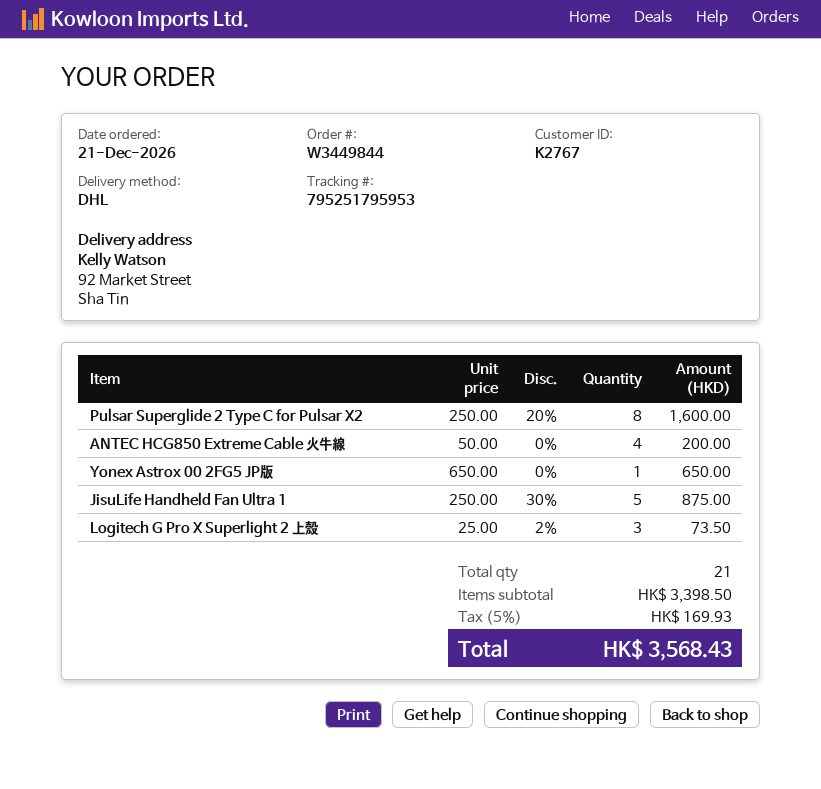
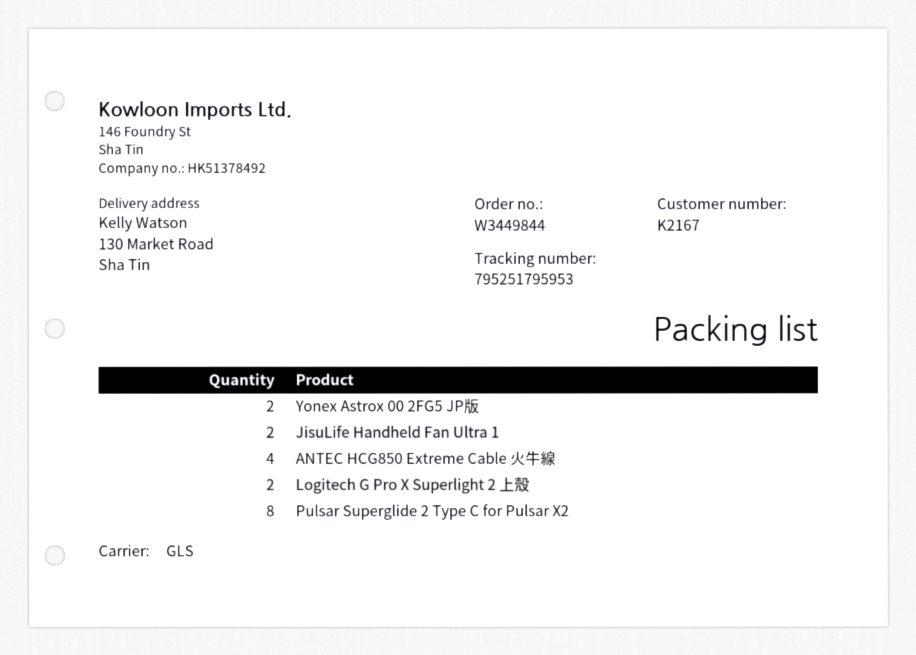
customer number: K2767 -> K2167
shipping method: DHL -> GLS
ship to: 92 Market Street, Sha Tin -> 130 Market Road, Sha Tin
Yonex Astrox 00 2FG5 JP版: 1 -> 2
JisuLife Handheld Fan Ultra 1: 5 -> 2
Logitech G Pro X Superlight 2 上殼: 3 -> 2

